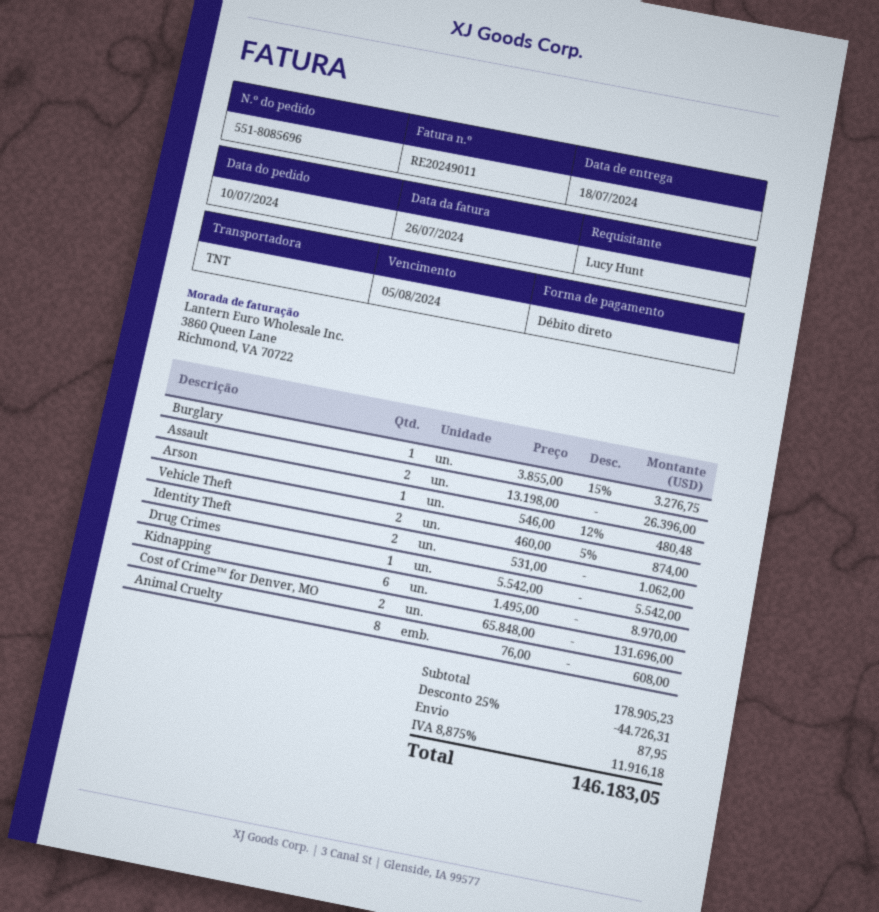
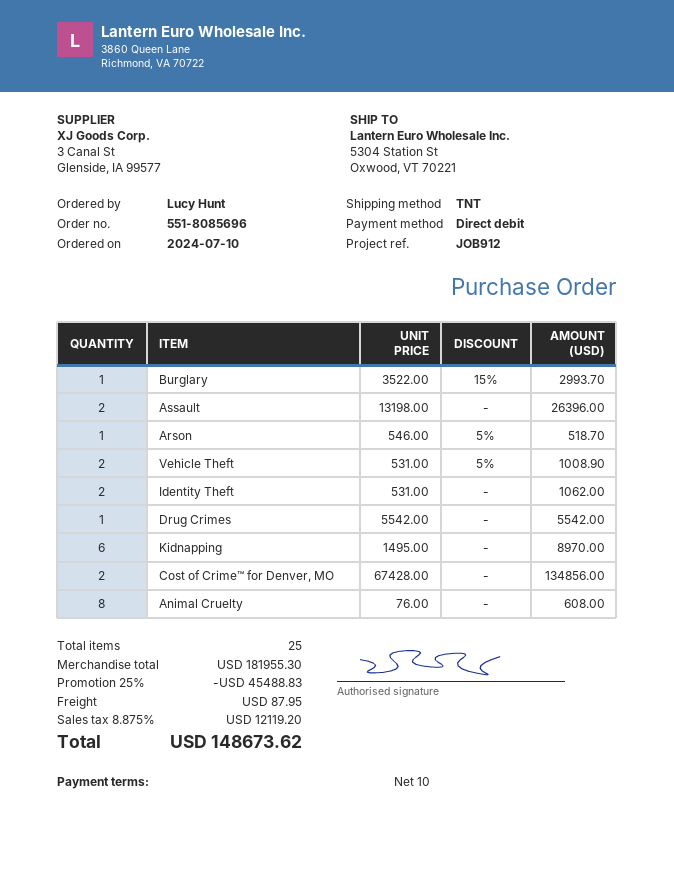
Burglary: 1 x 3855.00 - 15% = 3276.75 -> 1 x 3522.00 - 15% = 2993.70
Arson: 1 x 546.00 - 12% = 480.48 -> 1 x 546.00 - 5% = 518.70
Vehicle Theft: 2 x 460.00 - 5% = 874.00 -> 2 x 531.00 - 5% = 1008.90
Cost of Crime™ for Denver, MO: 2 x 65848.00 = 131696.00 -> 2 x 67428.00 = 134856.00
subtotal: 178905.23 -> 181955.30
discount: 25% = 44726.31 -> 25% = 45488.83
tax: 8.875% = 11916.18 -> 8.875% = 12119.20
total: 146183.05 -> 148673.62

